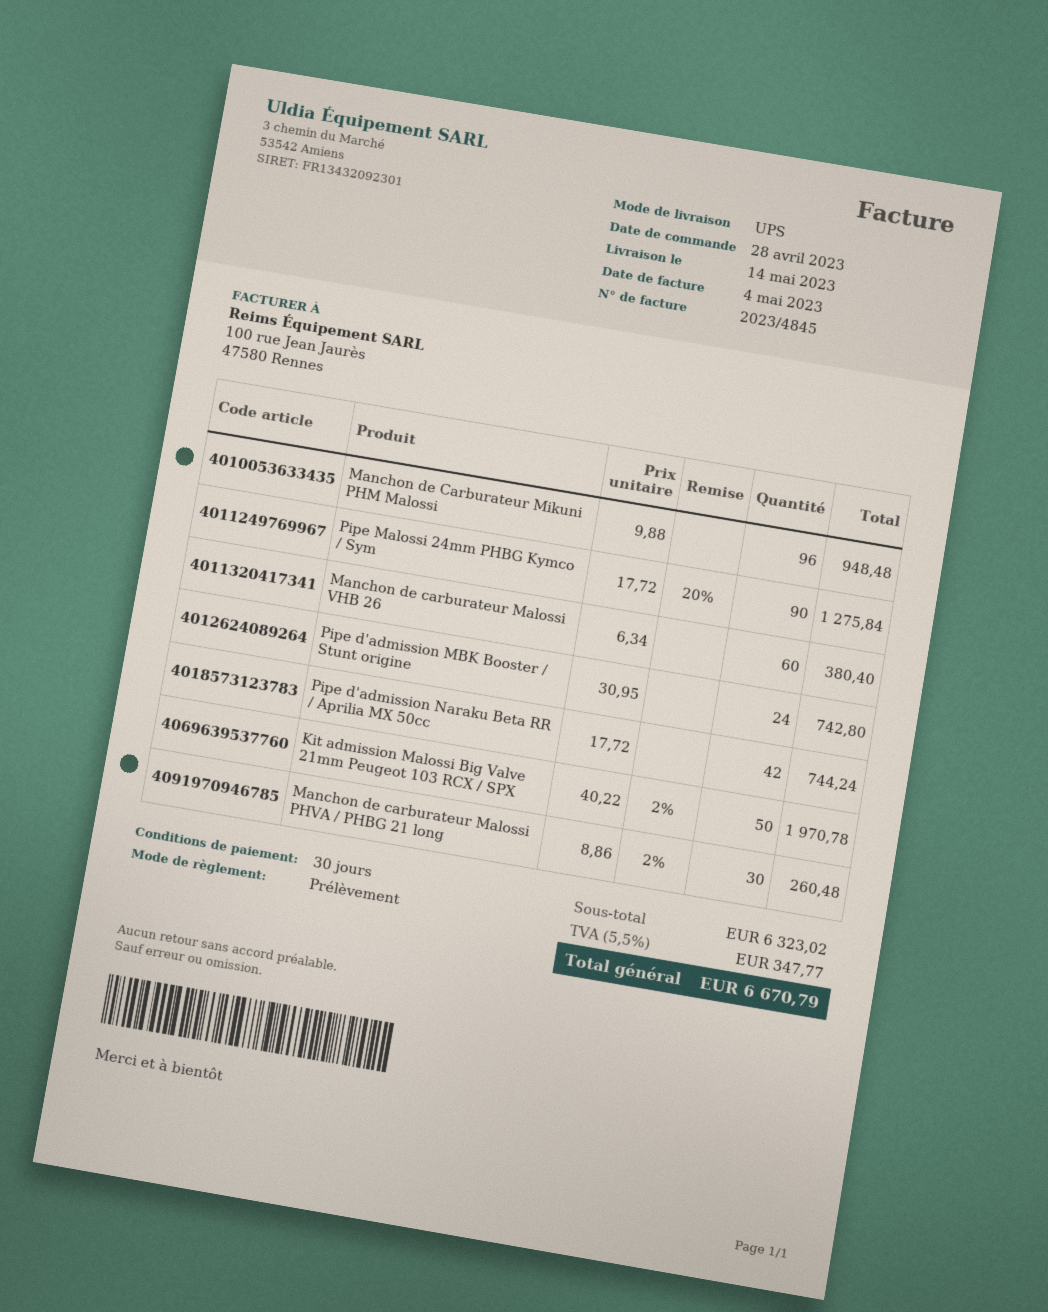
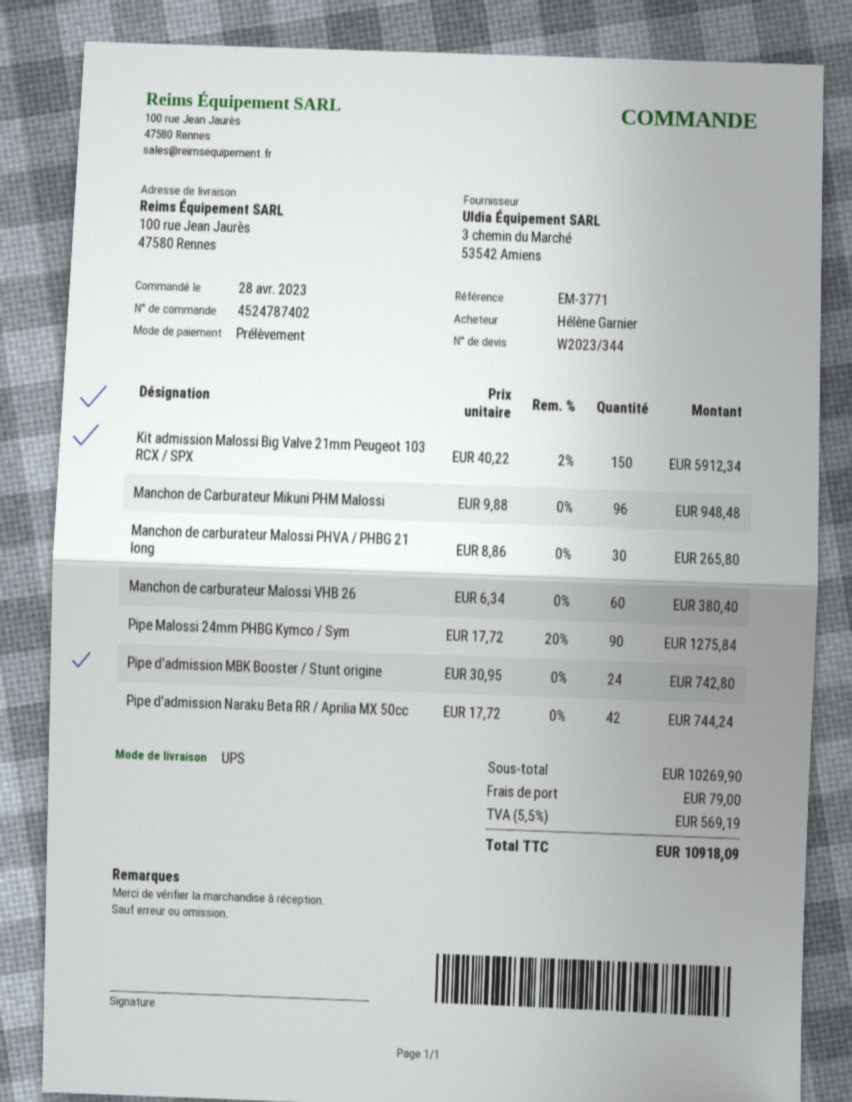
Kit admission Malossi Big Valve 21mm Peugeot 103 RCX / SPX: 50 x 40.22 - 2% = 1970.78 -> 150 x 40.22 - 2% = 5912.34
Manchon de carburateur Malossi PHVA / PHBG 21 long: 30 x 8.86 - 2% = 260.48 -> 30 x 8.86 = 265.80
subtotal: 6323.02 -> 10269.90
shipping: none -> 79.00
tax: 5.5% = 347.77 -> 5.5% = 569.19
total: 6670.79 -> 10918.09

